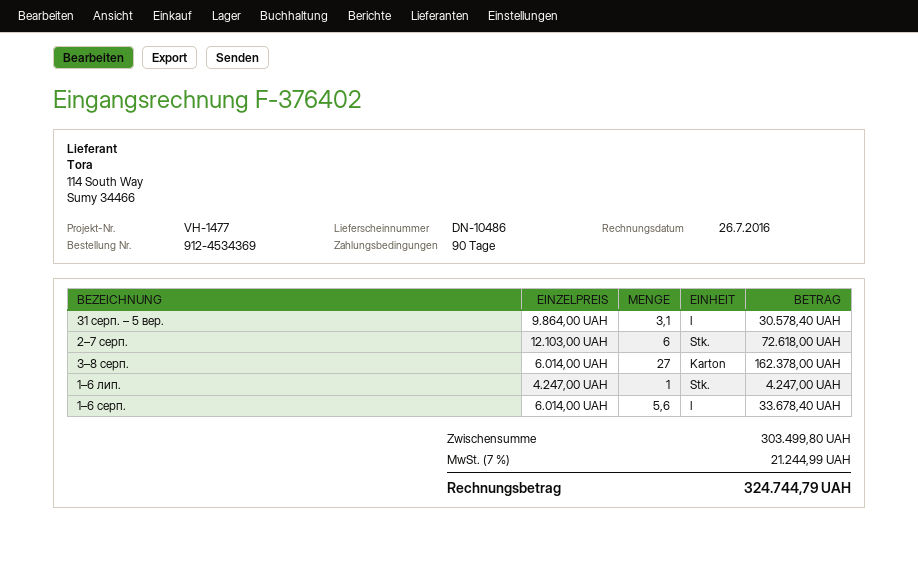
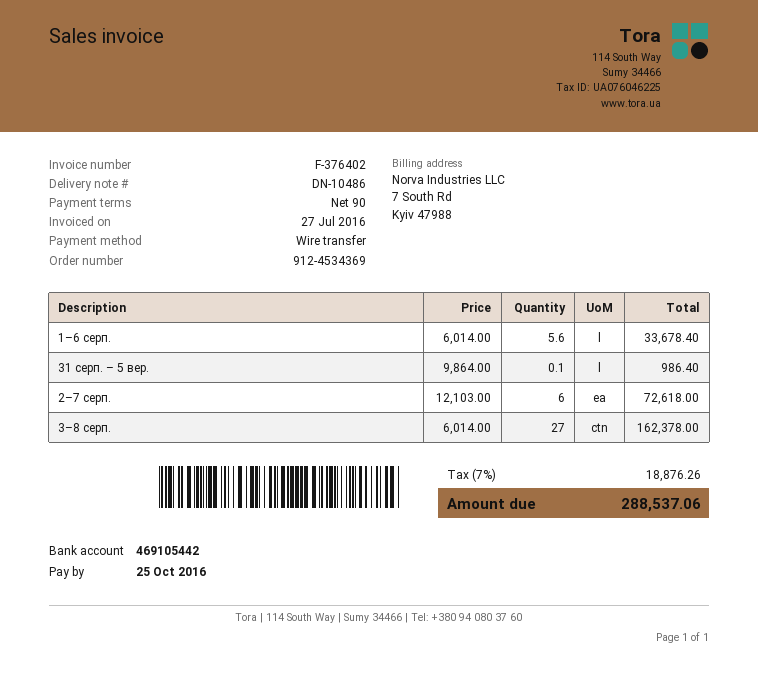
invoice date: 2016-07-26 -> 2016-07-27
31 серп. – 5 вер.: 3.1 x 9864.00 = 30578.40 -> 0.1 x 9864.00 = 986.40
1–6 лип.: 1 x 4247.00 = 4247.00 -> none
tax: 7% = 21244.99 -> 7% = 18876.26
total: 324744.79 -> 288537.06

